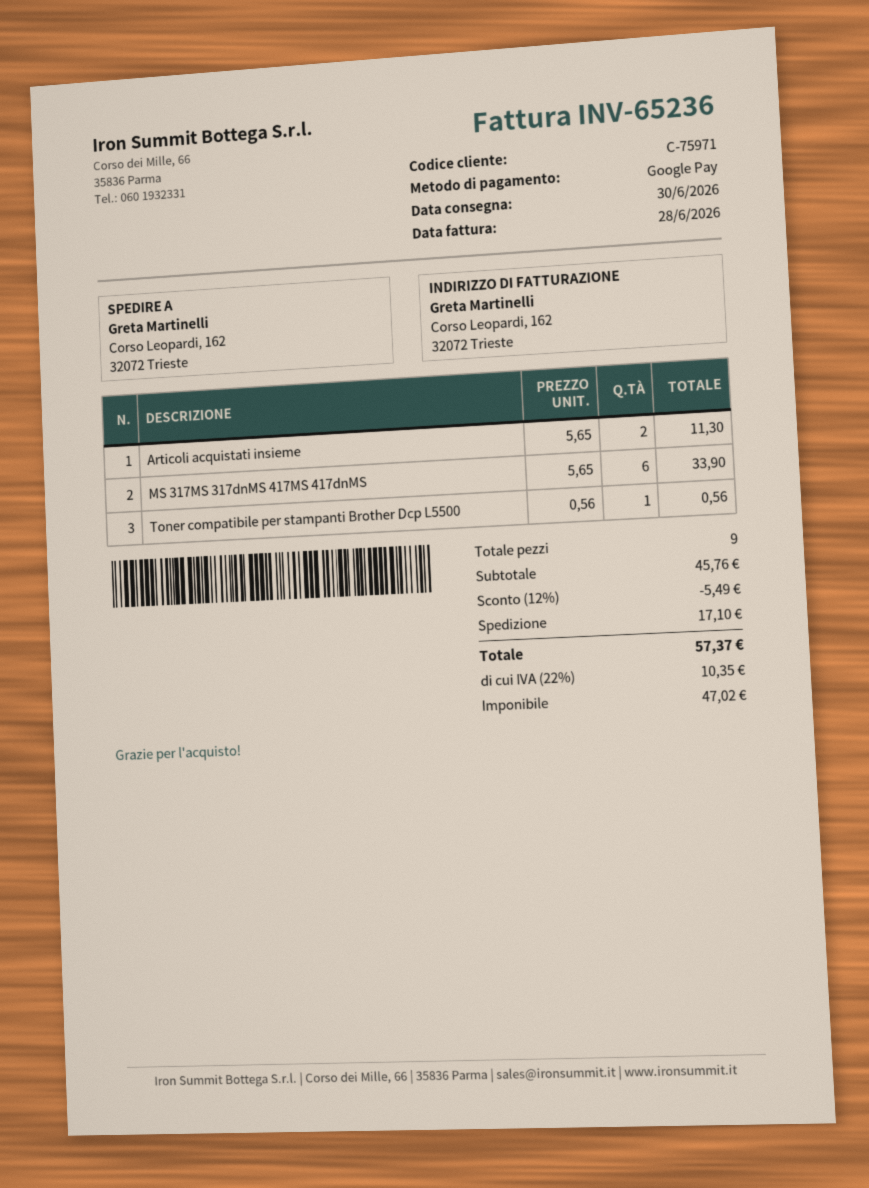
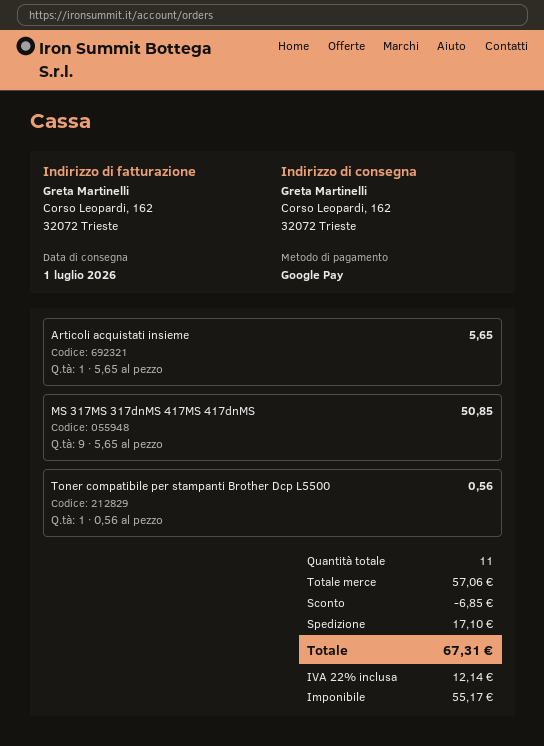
delivery date: 2026-06-30 -> 2026-07-01
Articoli acquistati insieme: 2 x 5.65 = 11.30 -> 1 x 5.65 = 5.65
MS 317MS 317dnMS 417MS 417dnMS: 6 x 5.65 = 33.90 -> 9 x 5.65 = 50.85
total quantity: 9 -> 11
subtotal: 45.76 -> 57.06
discount: 5.49 -> 6.85
net: 47.02 -> 55.17
tax: 22% = 10.35 -> 22% = 12.14
total: 57.37 -> 67.31

